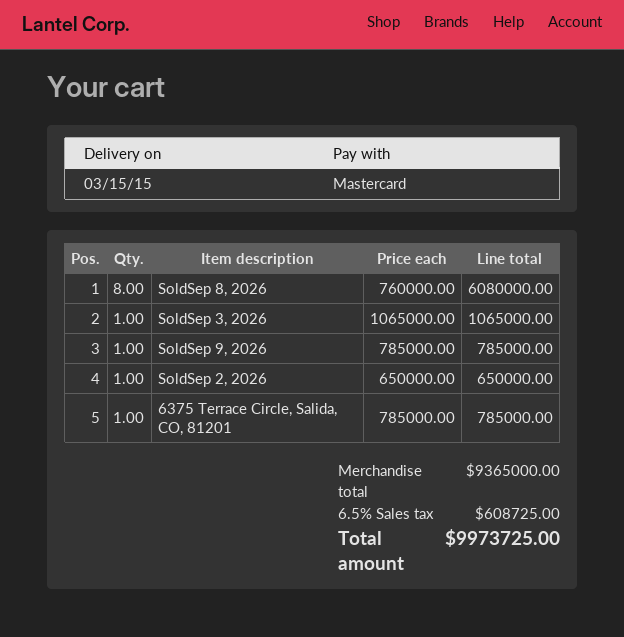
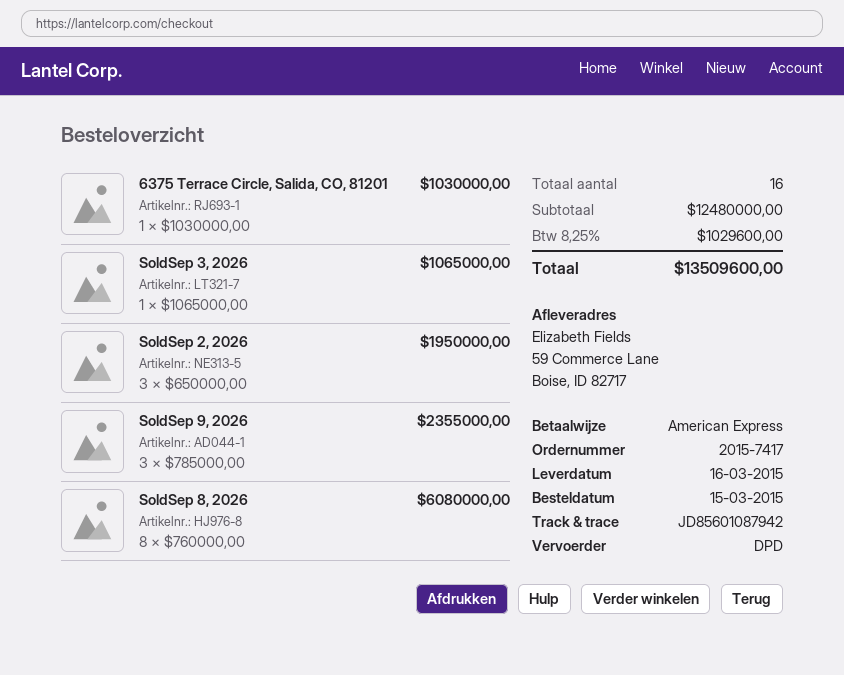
delivery date: 2015-03-15 -> 2015-03-16
payment method: Mastercard -> American Express
SoldSep 9, 2026: 1 x 785000.00 = 785000.00 -> 3 x 785000.00 = 2355000.00
SoldSep 2, 2026: 1 x 650000.00 = 650000.00 -> 3 x 650000.00 = 1950000.00
6375 Terrace Circle, Salida, CO, 81201: 1 x 785000.00 = 785000.00 -> 1 x 1030000.00 = 1030000.00
subtotal: 9365000.00 -> 12480000.00
tax: 6.5% = 608725.00 -> 8.25% = 1029600.00
total: 9973725.00 -> 13509600.00

